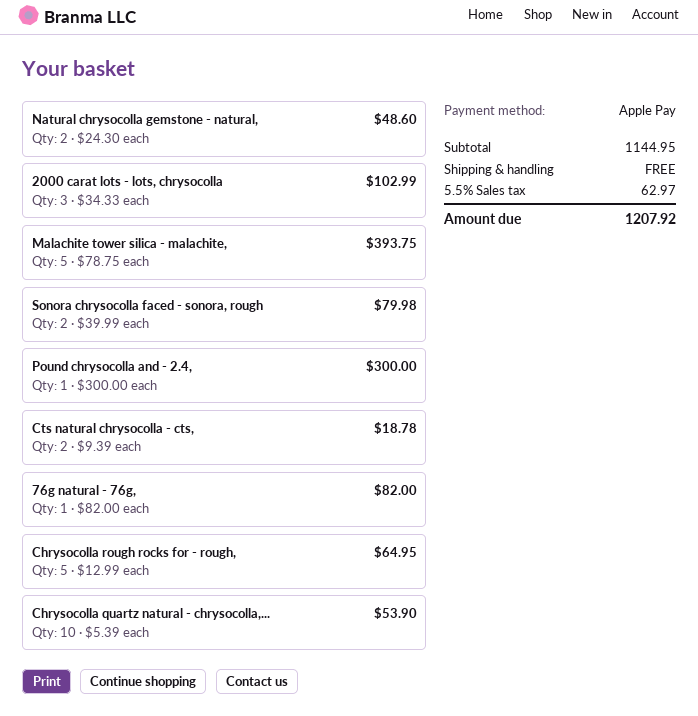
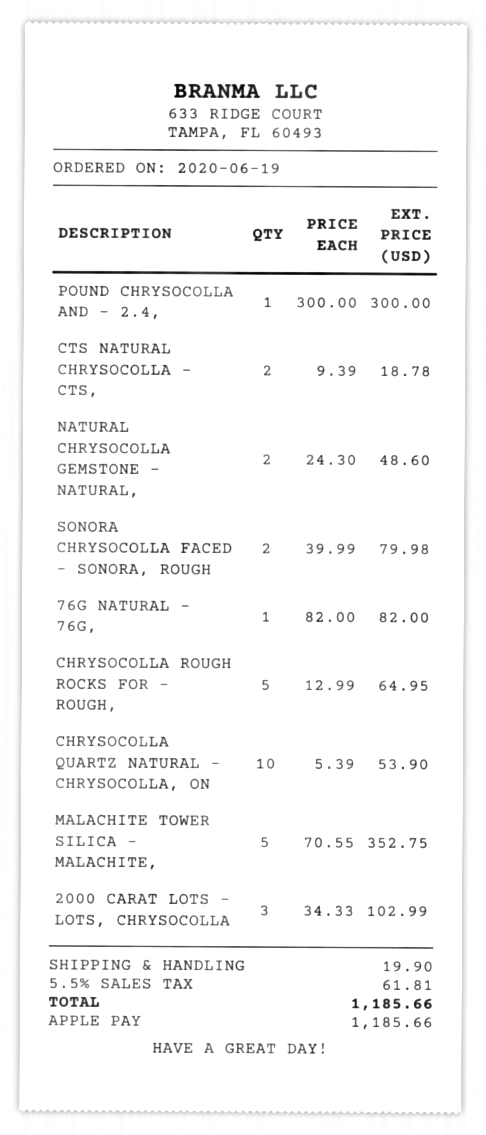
Malachite tower silica - malachite,: 5 x 78.75 = 393.75 -> 5 x 70.55 = 352.75
shipping: 0.00 -> 19.90
tax: 5.5% = 62.97 -> 5.5% = 61.81
total: 1207.92 -> 1185.66

